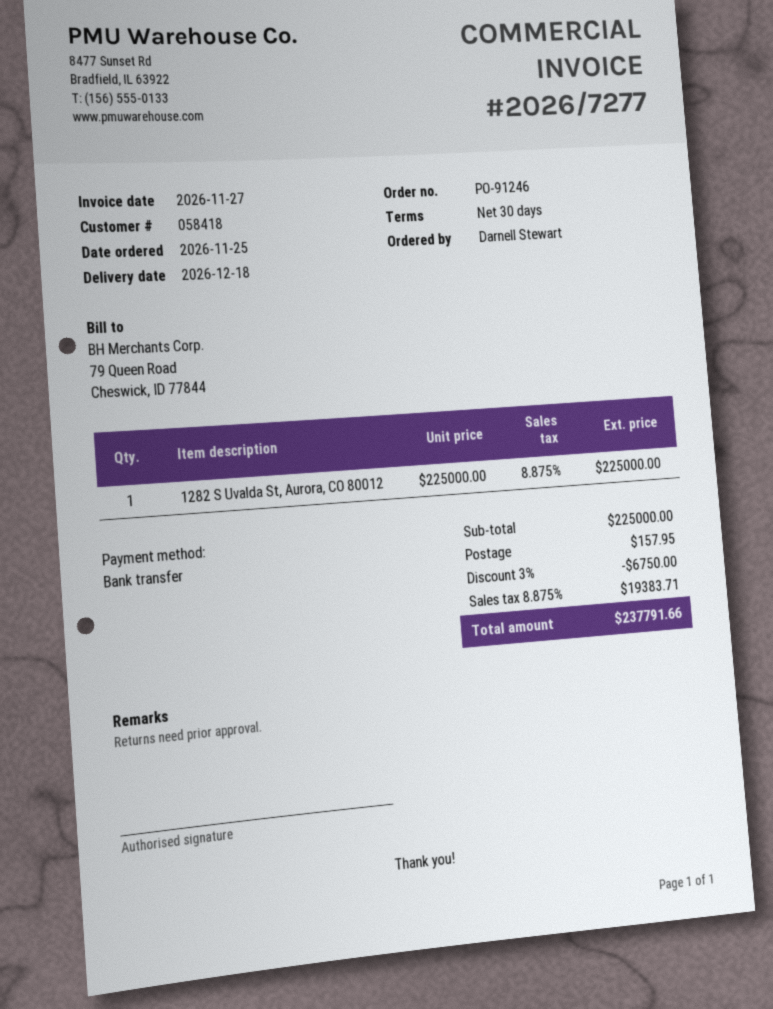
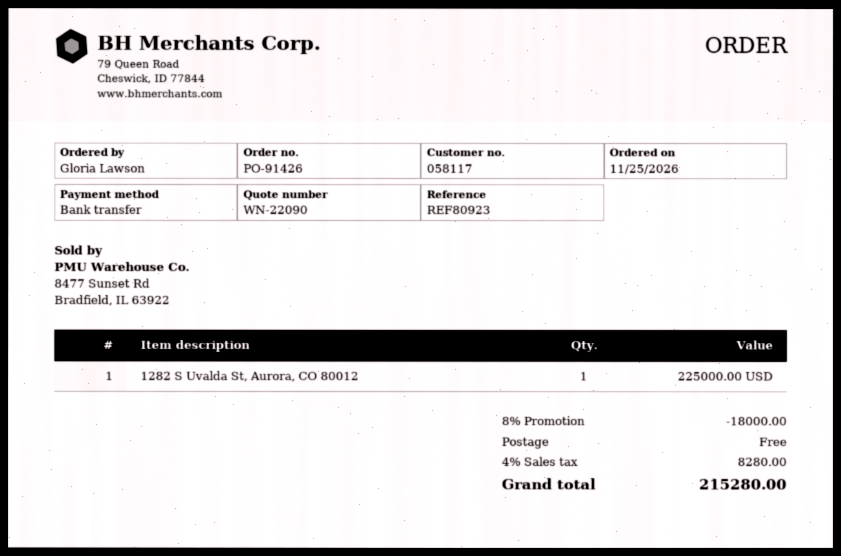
order number: PO-91246 -> PO-91426
customer number: 058418 -> 058117
ordered by: Darnell Stewart -> Gloria Lawson
discount: 3% = 6750.00 -> 8% = 18000.00
shipping: 157.95 -> 0.00
tax: 8.875% = 19383.71 -> 4% = 8280.00
total: 237791.66 -> 215280.00

